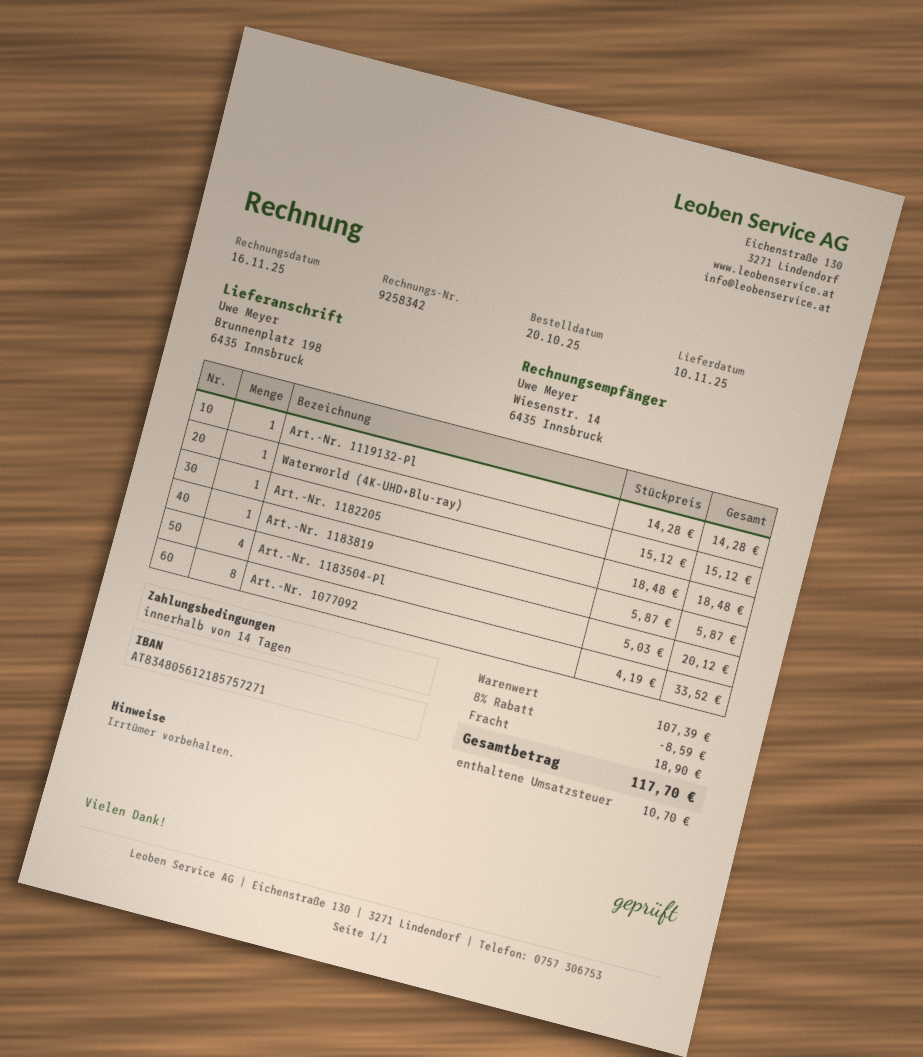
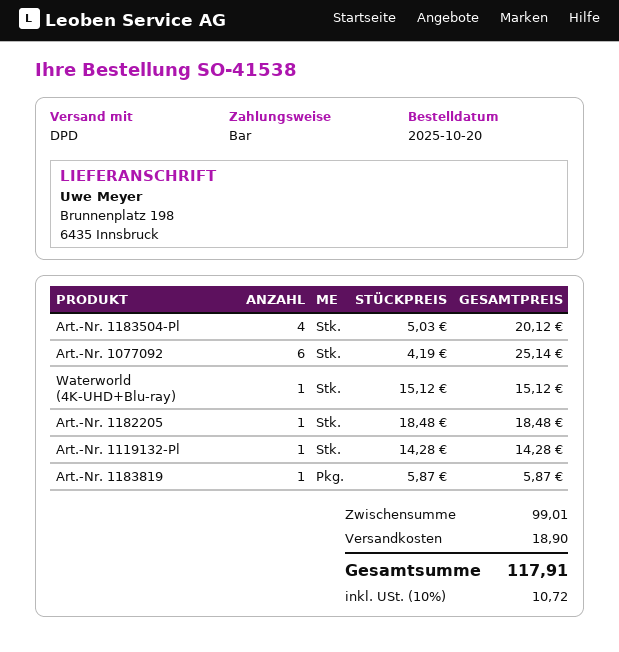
Art.-Nr. 1077092: 8 x 4.19 = 33.52 -> 6 x 4.19 = 25.14
subtotal: 107.39 -> 99.01
discount: 8% = 8.59 -> none
tax: 10.70 -> 10.72
total: 117.70 -> 117.91

